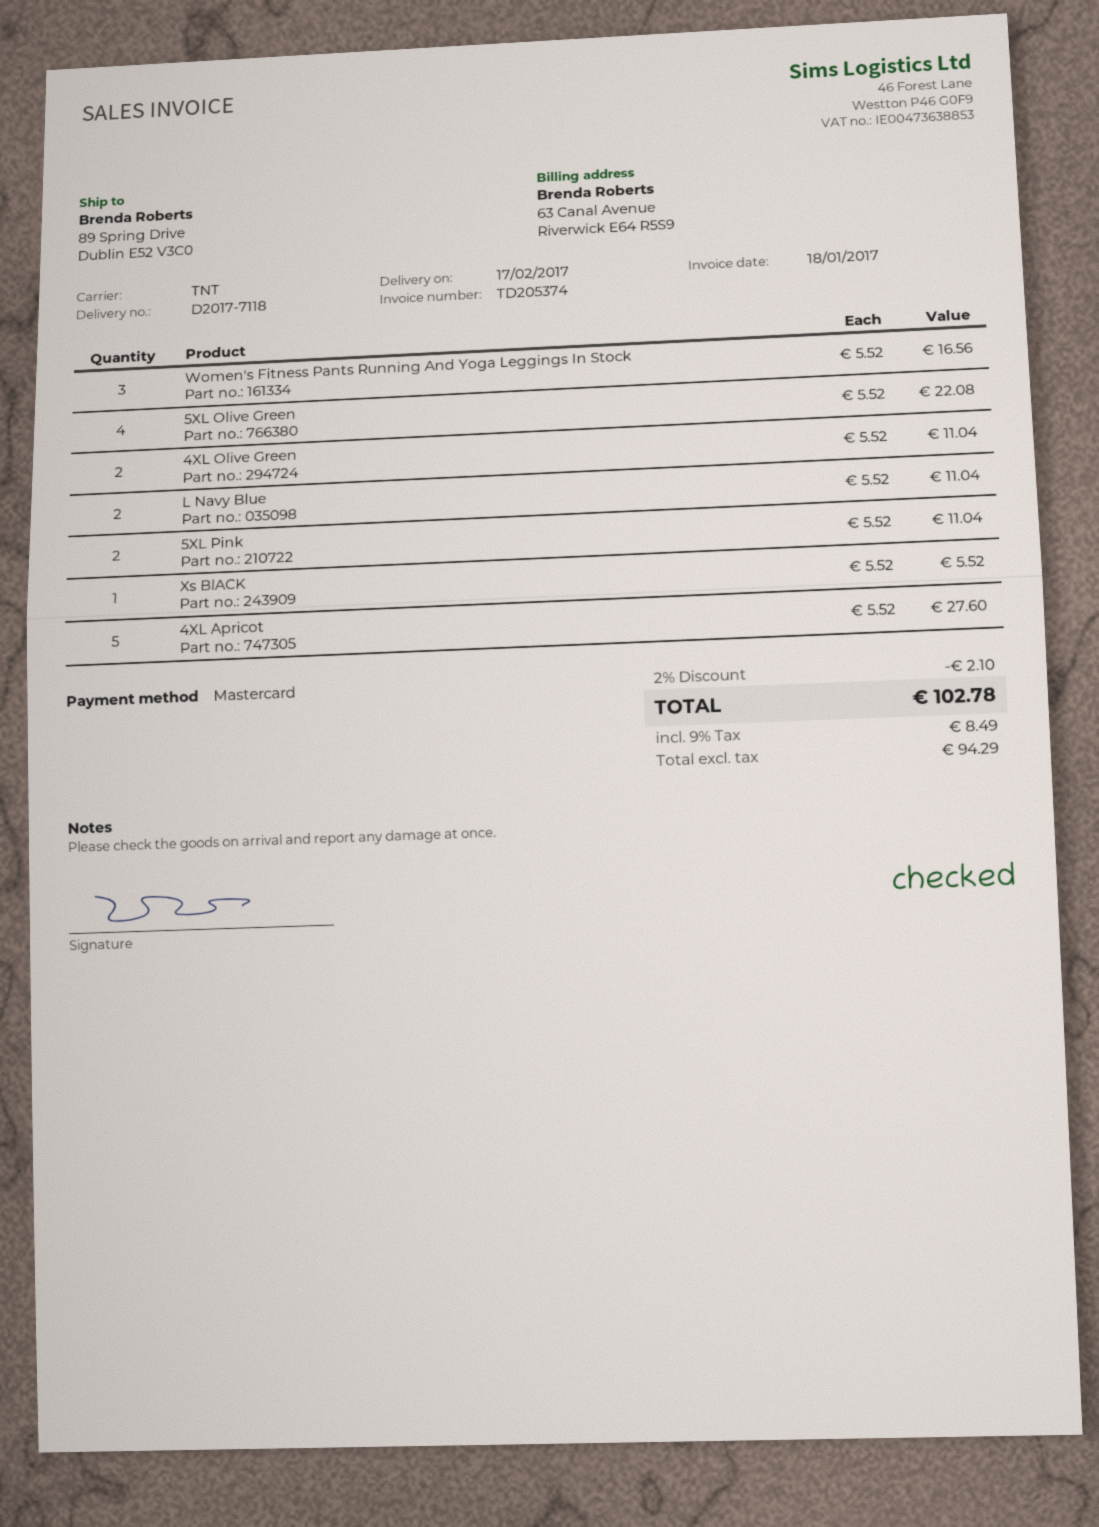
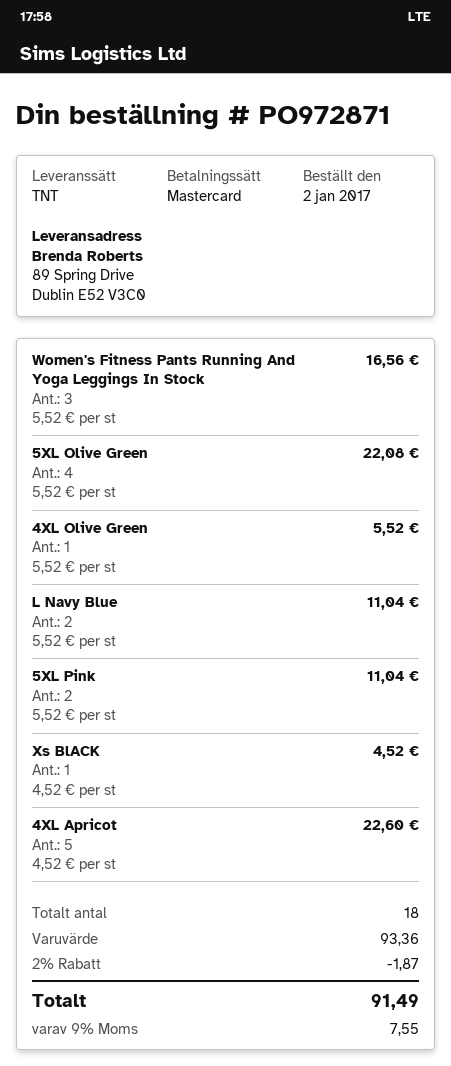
4XL Olive Green: 2 x 5.52 = 11.04 -> 1 x 5.52 = 5.52
Xs BlACK: 1 x 5.52 = 5.52 -> 1 x 4.52 = 4.52
4XL Apricot: 5 x 5.52 = 27.60 -> 5 x 4.52 = 22.60
discount: 2% = 2.10 -> 2% = 1.87
tax: 9% = 8.49 -> 9% = 7.55
total: 102.78 -> 91.49

